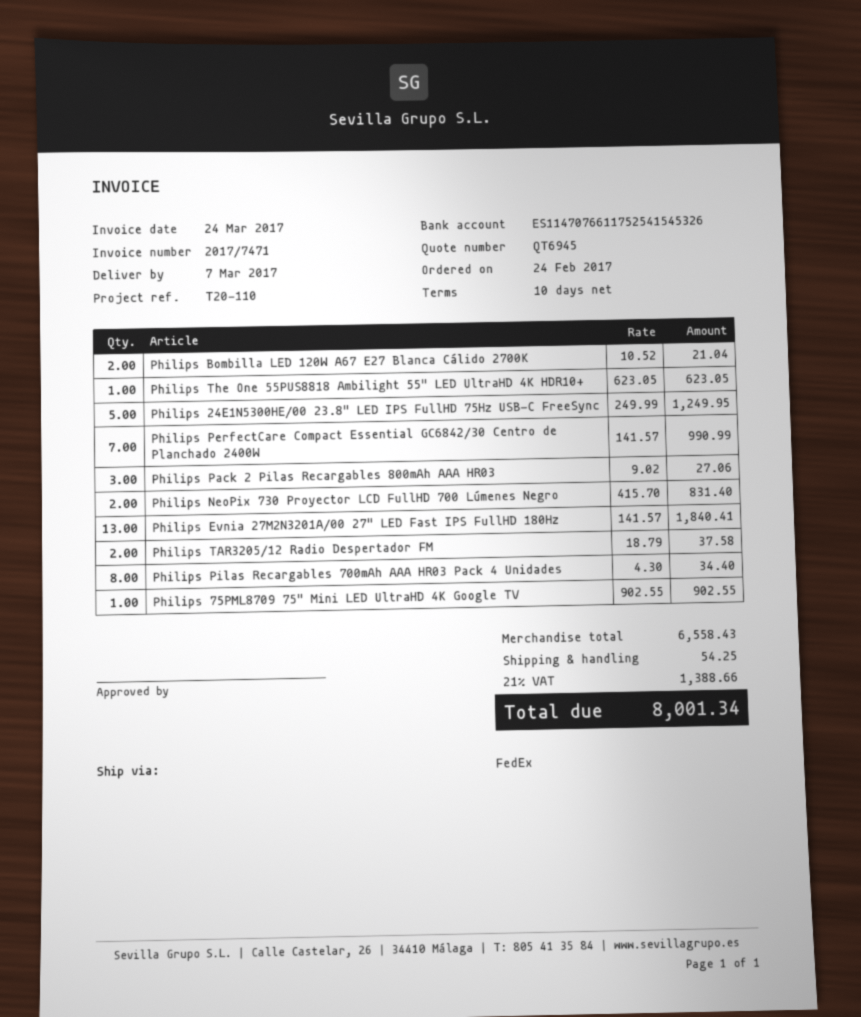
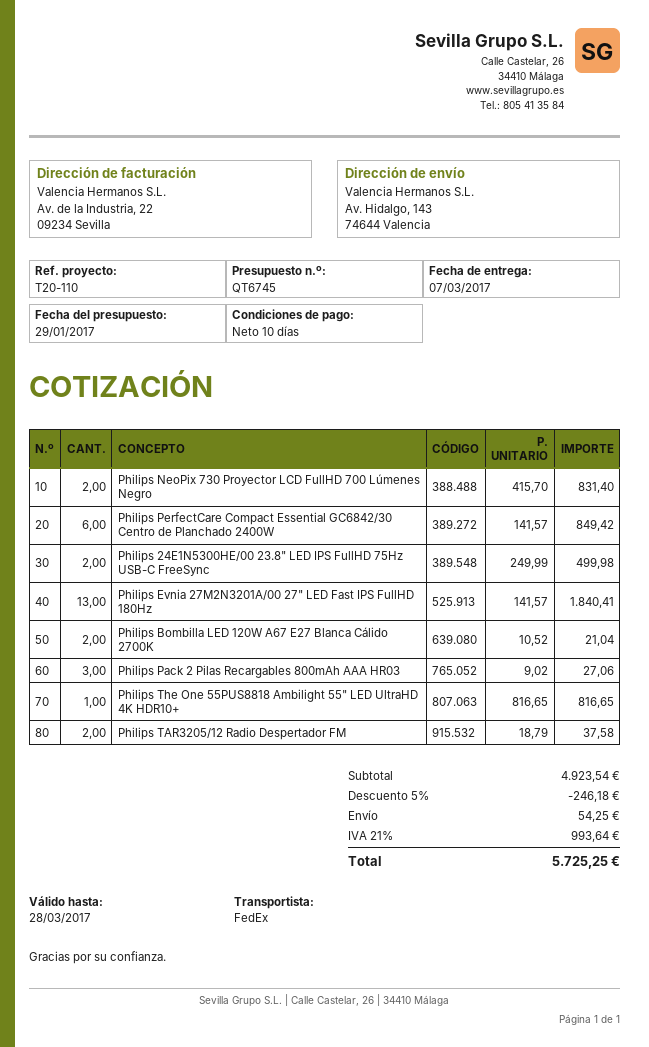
quote number: QT6945 -> QT6745
Philips The One 55PUS8818 Ambilight 55" LED UltraHD 4K HDR10+: 1 x 623.05 = 623.05 -> 1 x 816.65 = 816.65
Philips 24E1N5300HE/00 23.8" LED IPS FullHD 75Hz USB-C FreeSync: 5 x 249.99 = 1249.95 -> 2 x 249.99 = 499.98
Philips PerfectCare Compact Essential GC6842/30 Centro de Planchado 2400W: 7 x 141.57 = 990.99 -> 6 x 141.57 = 849.42
Philips Pilas Recargables 700mAh AAA HR03 Pack 4 Unidades: 8 x 4.30 = 34.40 -> none
Philips 75PML8709 75" Mini LED UltraHD 4K Google TV: 1 x 902.55 = 902.55 -> none
subtotal: 6558.43 -> 4923.54
discount: none -> 5% = 246.18
tax: 21% = 1388.66 -> 21% = 993.64
total: 8001.34 -> 5725.25

